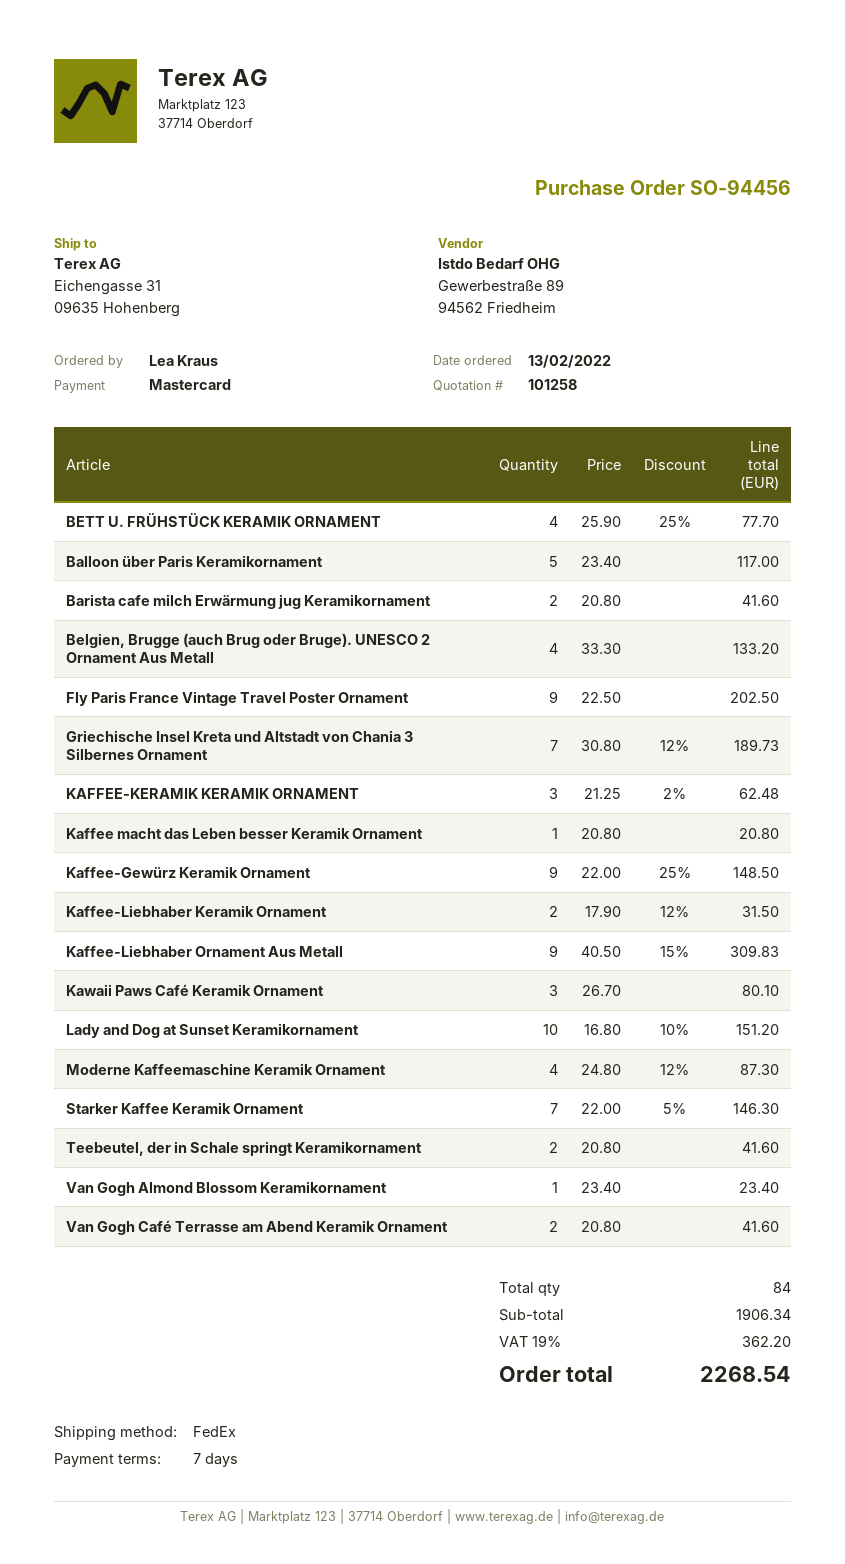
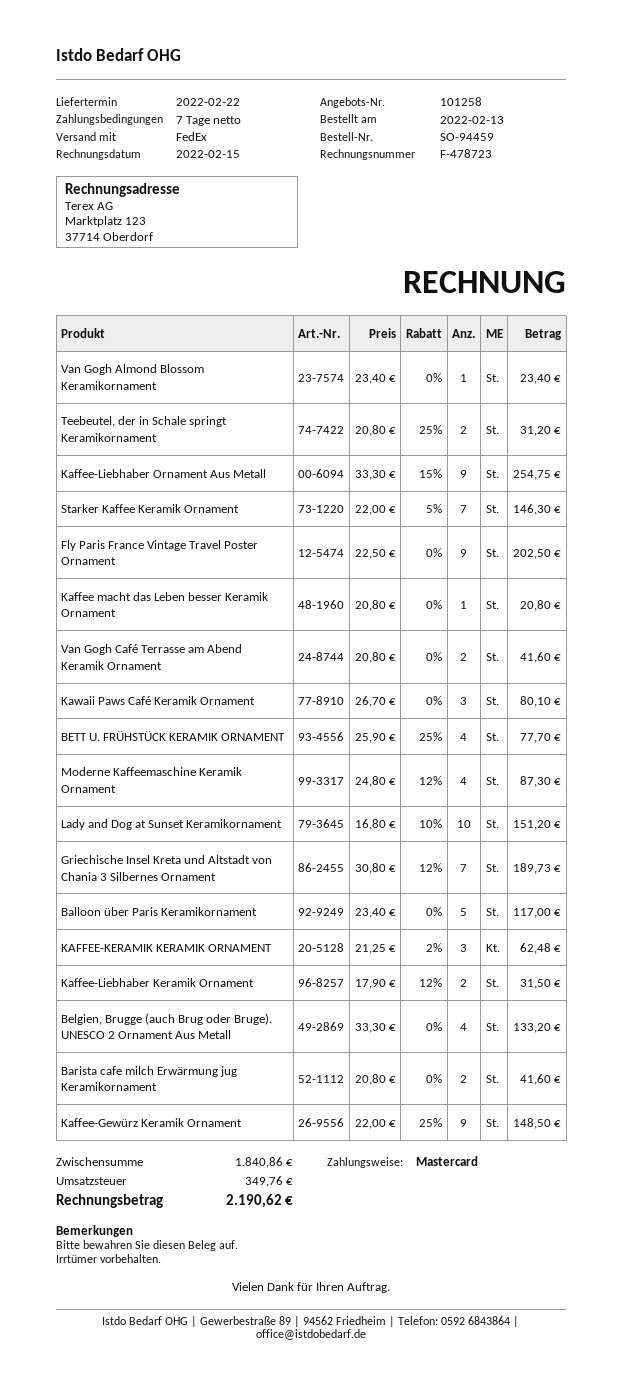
order number: SO-94456 -> SO-94459
Kaffee-Liebhaber Ornament Aus Metall: 9 x 40.50 - 15% = 309.83 -> 9 x 33.30 - 15% = 254.75
Teebeutel, der in Schale springt Keramikornament: 2 x 20.80 = 41.60 -> 2 x 20.80 - 25% = 31.20
subtotal: 1906.34 -> 1840.86
tax: 362.20 -> 349.76
total: 2268.54 -> 2190.62

